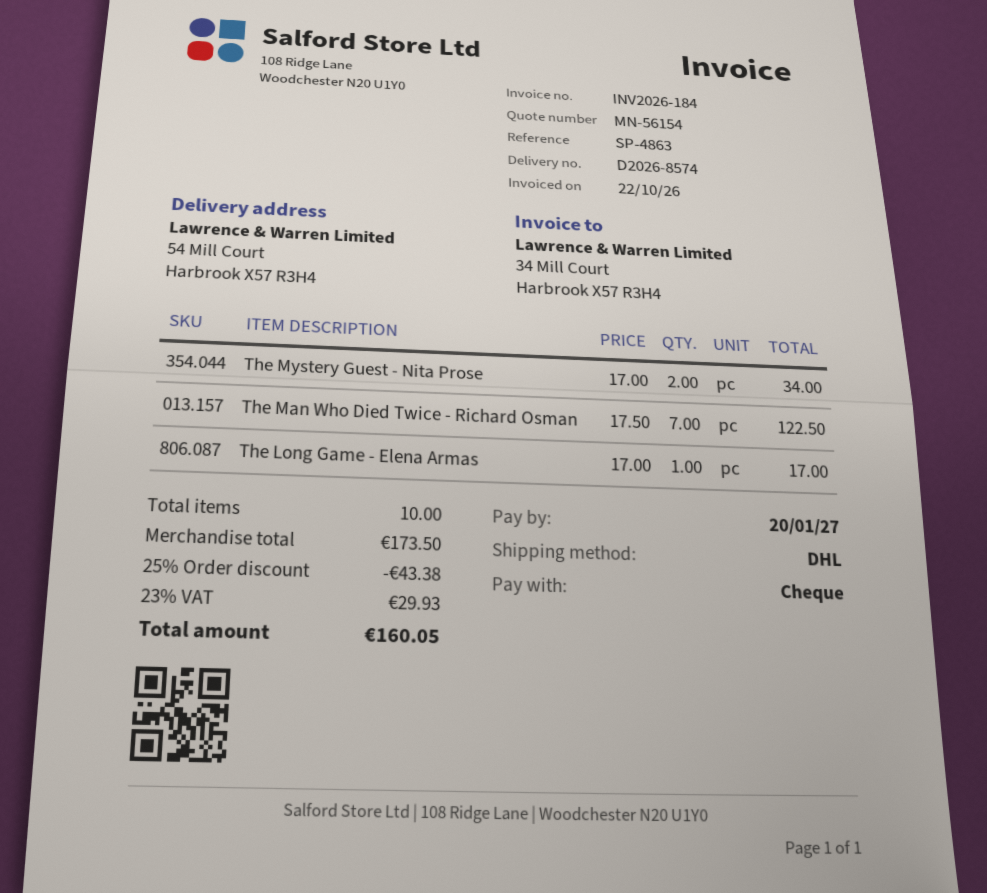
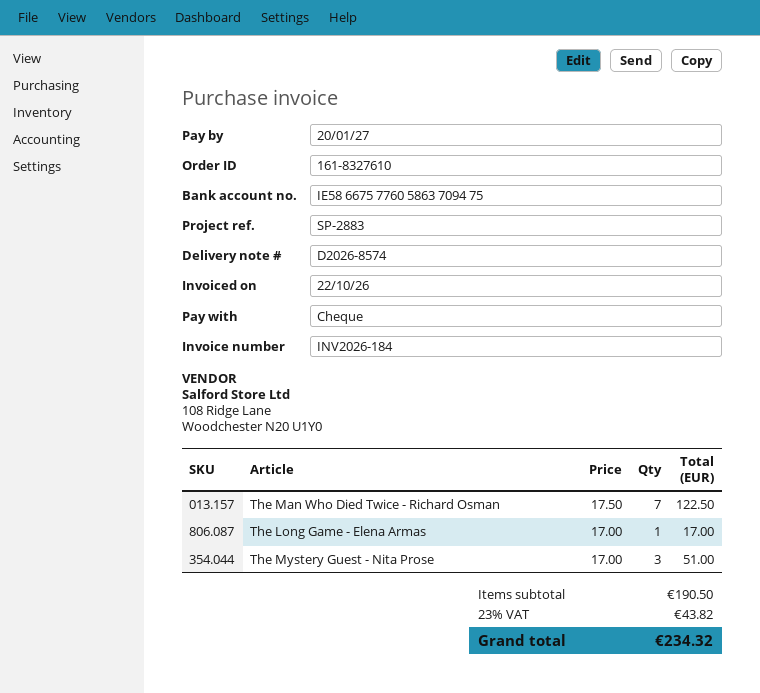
reference: SP-4863 -> SP-2883
The Mystery Guest - Nita Prose: 2 x 17.00 = 34.00 -> 3 x 17.00 = 51.00
subtotal: 173.50 -> 190.50
discount: 25% = 43.38 -> none
tax: 23% = 29.93 -> 23% = 43.82
total: 160.05 -> 234.32

